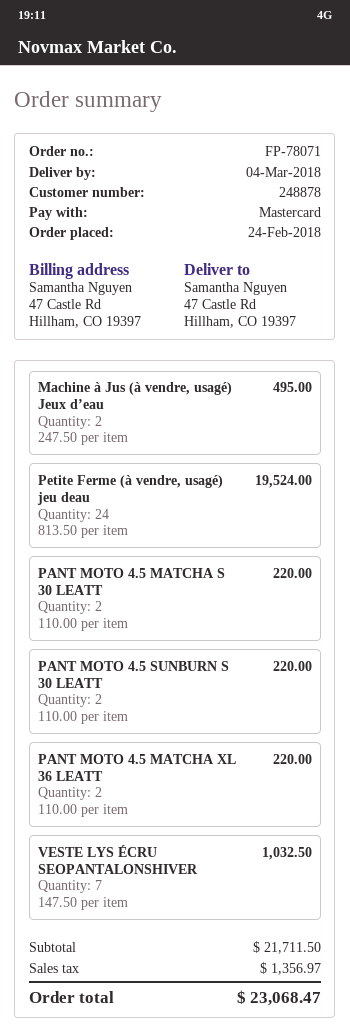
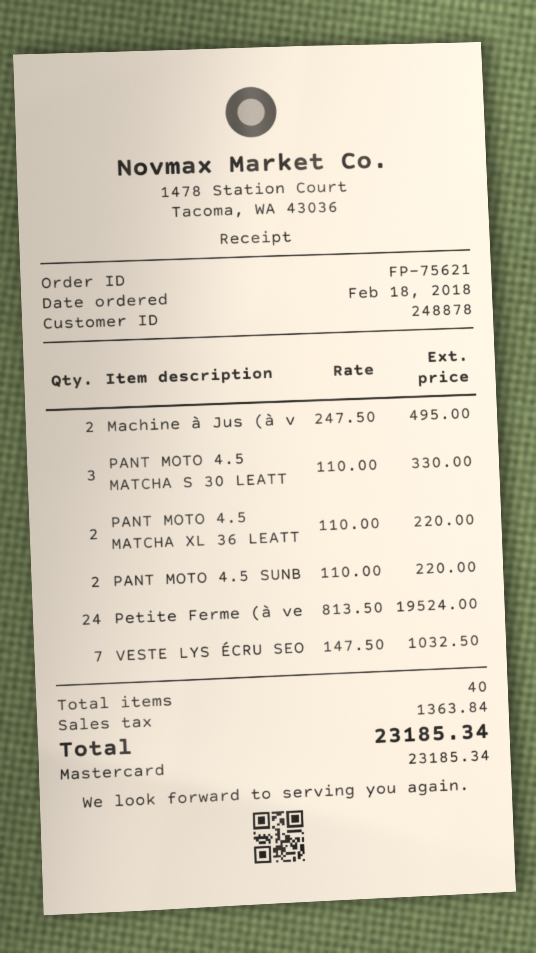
order number: FP-78071 -> FP-75621
order date: 2018-02-24 -> 2018-02-18
PANT MOTO 4.5 MATCHA S 30 LEATT: 2 x 110.00 = 220.00 -> 3 x 110.00 = 330.00
tax: 1356.97 -> 1363.84
total: 23068.47 -> 23185.34

